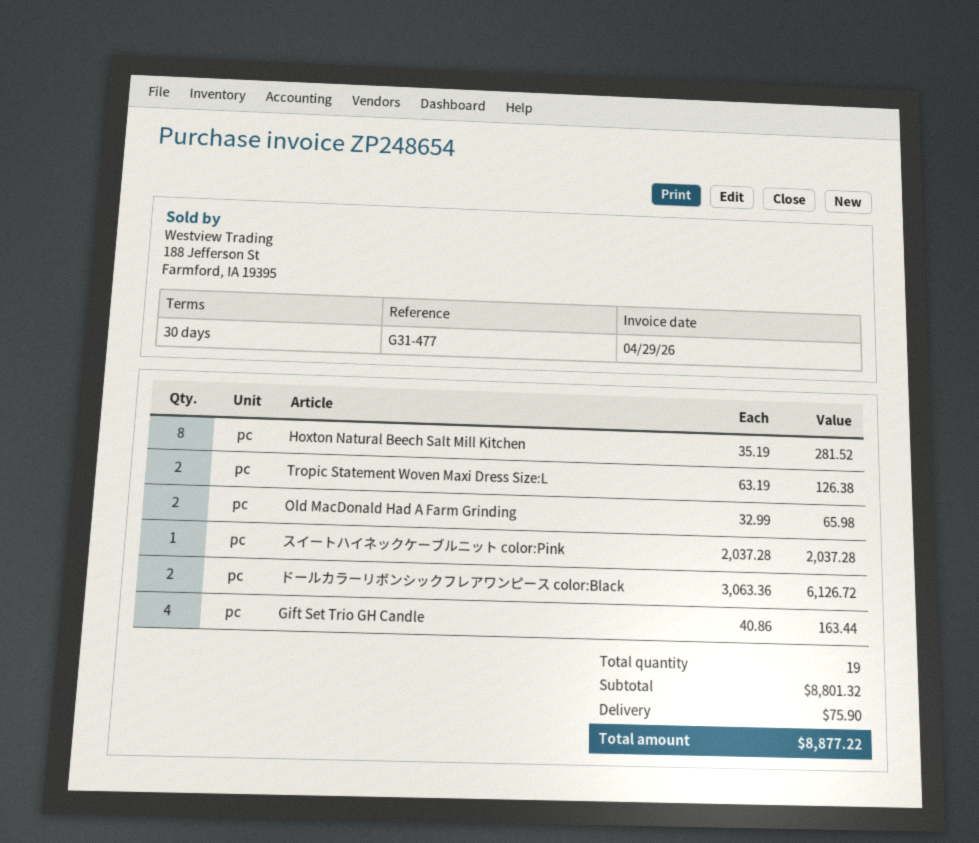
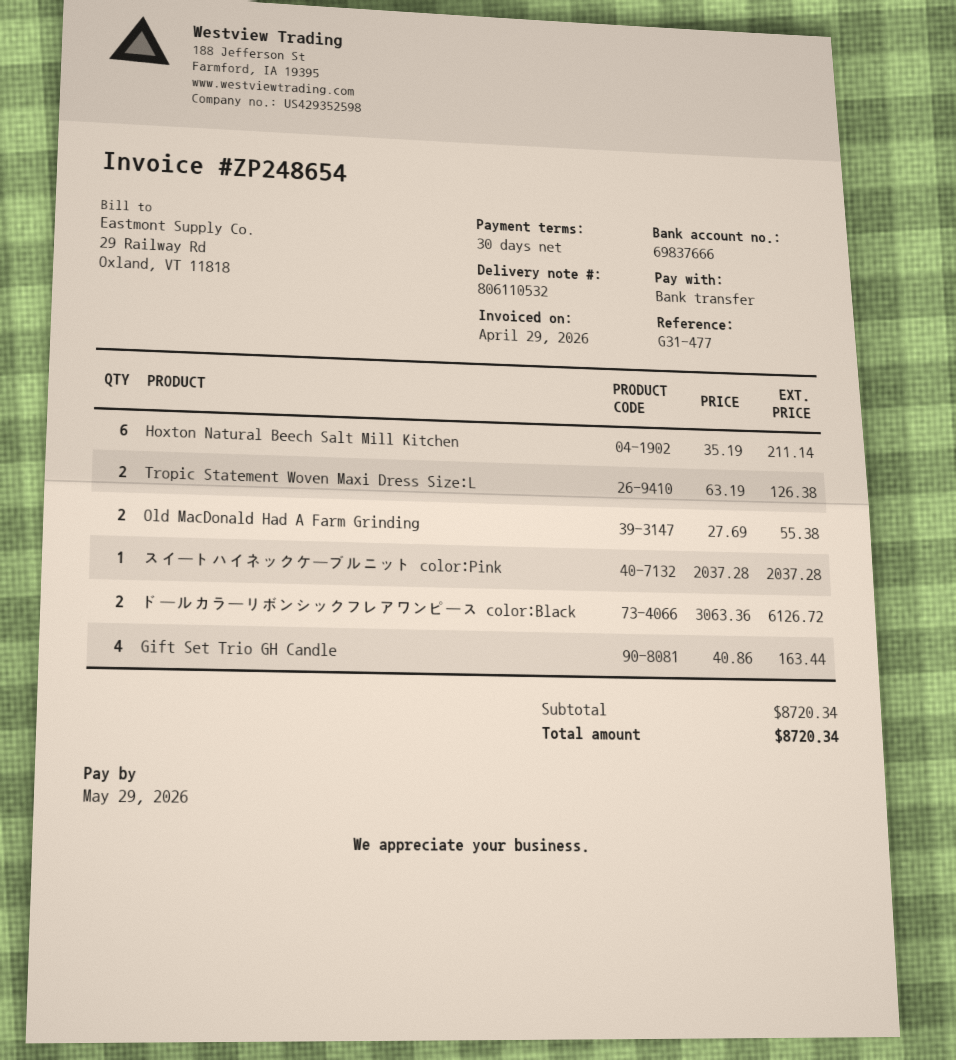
Hoxton Natural Beech Salt Mill Kitchen: 8 x 35.19 = 281.52 -> 6 x 35.19 = 211.14
Old MacDonald Had A Farm Grinding: 2 x 32.99 = 65.98 -> 2 x 27.69 = 55.38
subtotal: 8801.32 -> 8720.34
shipping: 75.90 -> none
total: 8877.22 -> 8720.34

